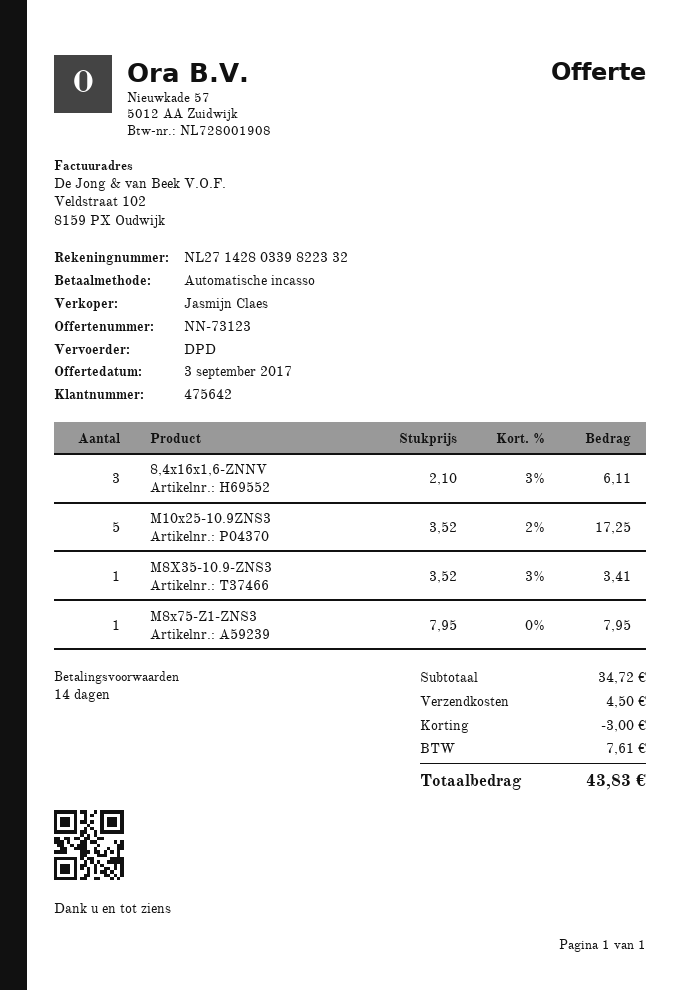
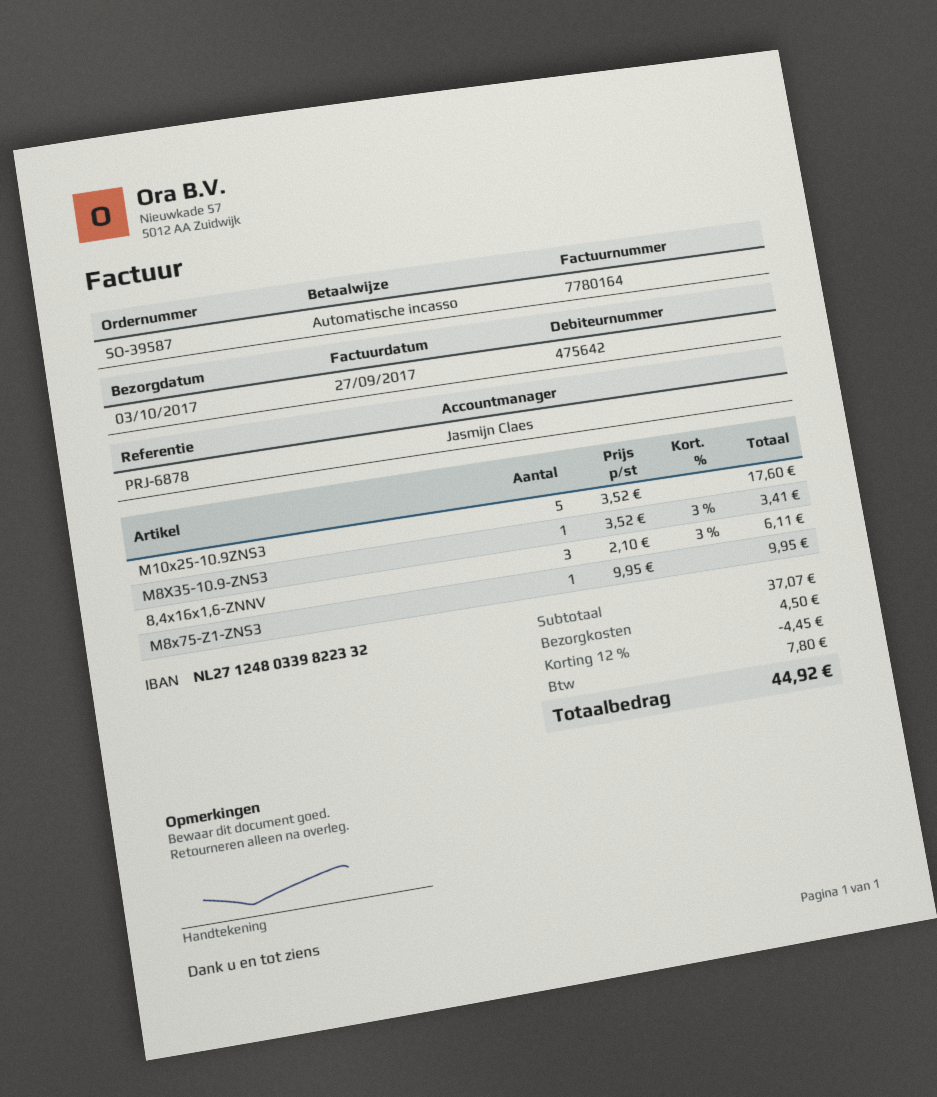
bank account: NL2714280339822332 -> NL2712480339822332
M10x25-10.9ZNS3: 5 x 3.52 - 2% = 17.25 -> 5 x 3.52 = 17.60
M8x75-Z1-ZNS3: 1 x 7.95 = 7.95 -> 1 x 9.95 = 9.95
subtotal: 34.72 -> 37.07
discount: 3.00 -> 4.45
tax: 7.61 -> 7.80
total: 43.83 -> 44.92

